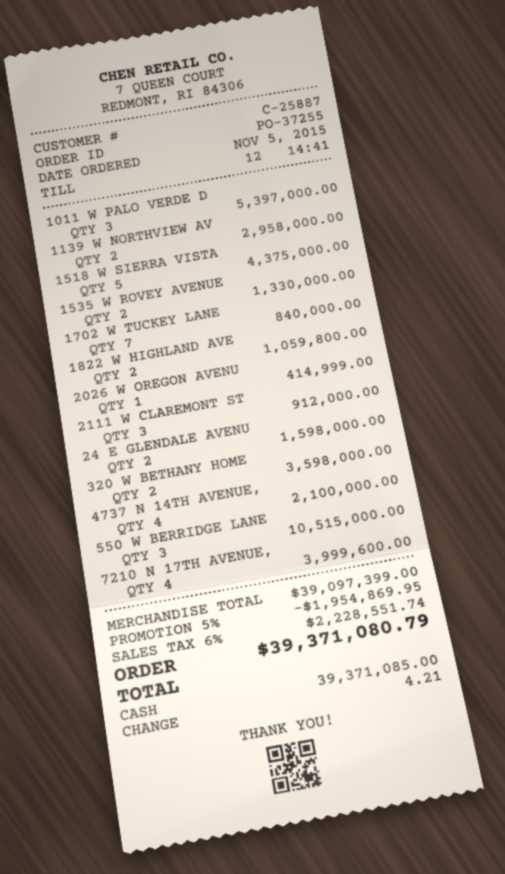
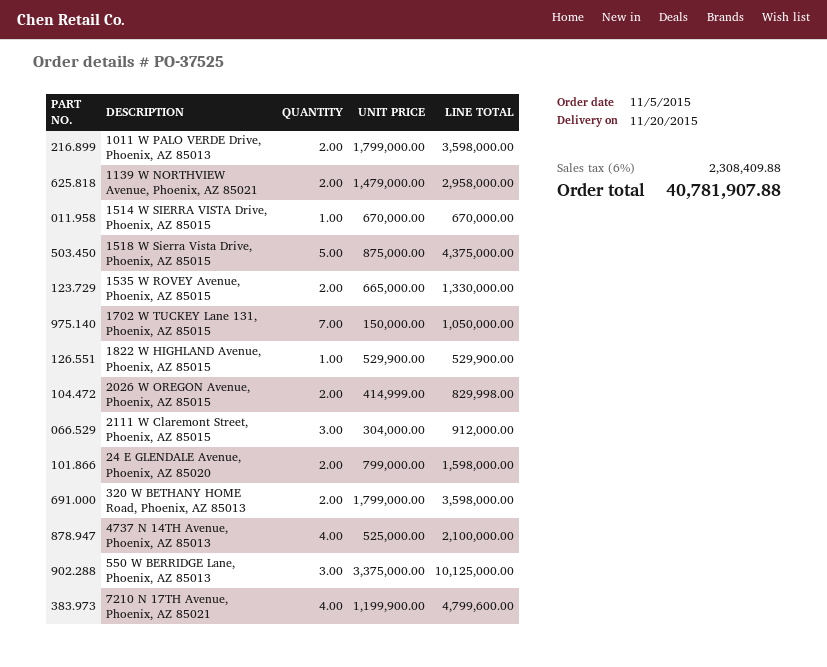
order number: PO-37255 -> PO-37525
1011 W PALO VERDE D: 3 for 5397000.00 -> 2 for 3598000.00
1702 W TUCKEY LANE: 7 for 840000.00 -> 7 for 1050000.00
1822 W HIGHLAND AVE: 2 for 1059800.00 -> 1 for 529900.00
2026 W OREGON AVENU: 1 for 414999.00 -> 2 for 829998.00
550 W BERRIDGE LANE: 3 for 10515000.00 -> 3 for 10125000.00
7210 N 17TH AVENUE,: 4 for 3999600.00 -> 4 for 4799600.00
1514 W SIERRA VISTA Drive, Phoenix, AZ 85015: none -> 1 for 670000.00
discount: 5% = 1954869.95 -> none
tax: 6% = 2228551.74 -> 6% = 2308409.88
total: 39371080.79 -> 40781907.88

